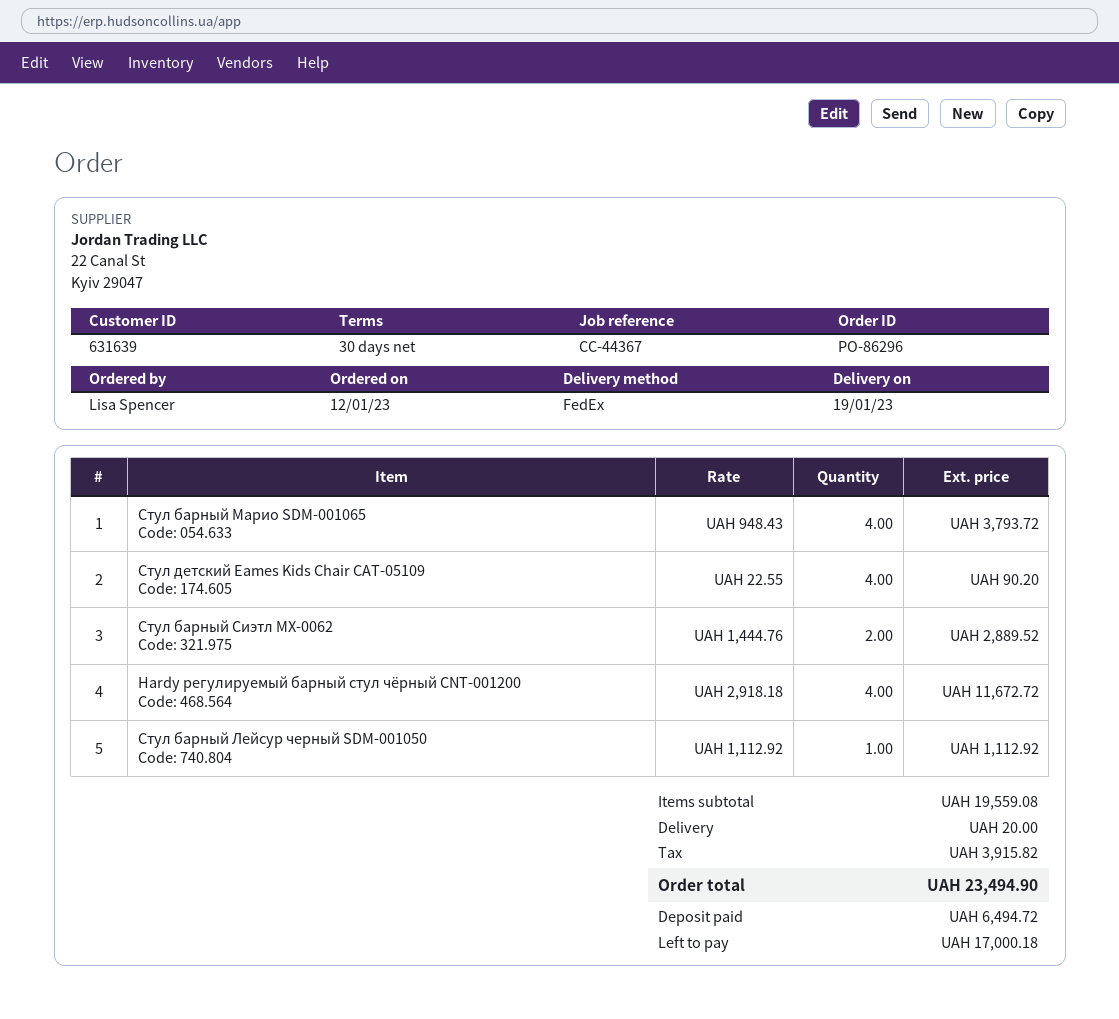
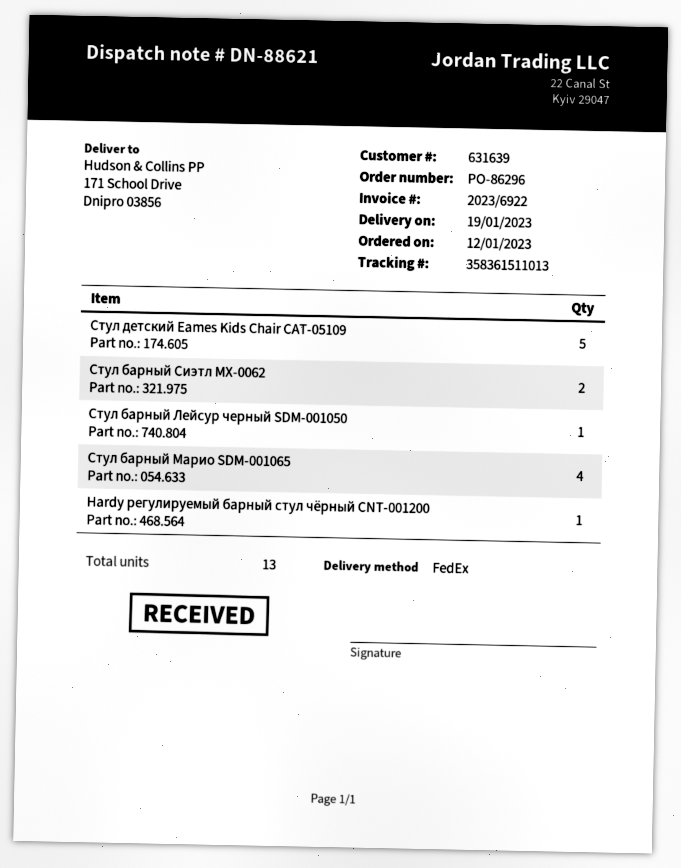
Стул детский Eames Kids Chair CAT-05109: 4 -> 5
Hardy регулируемый барный стул чёрный CNT-001200: 4 -> 1

